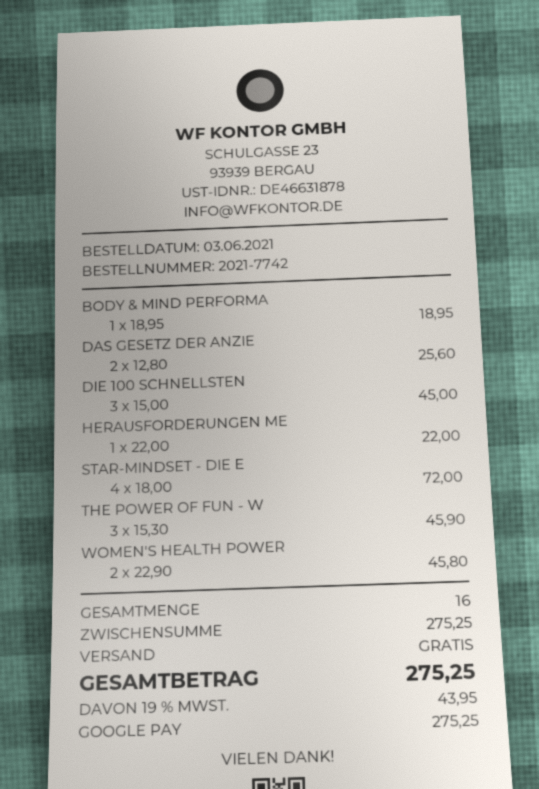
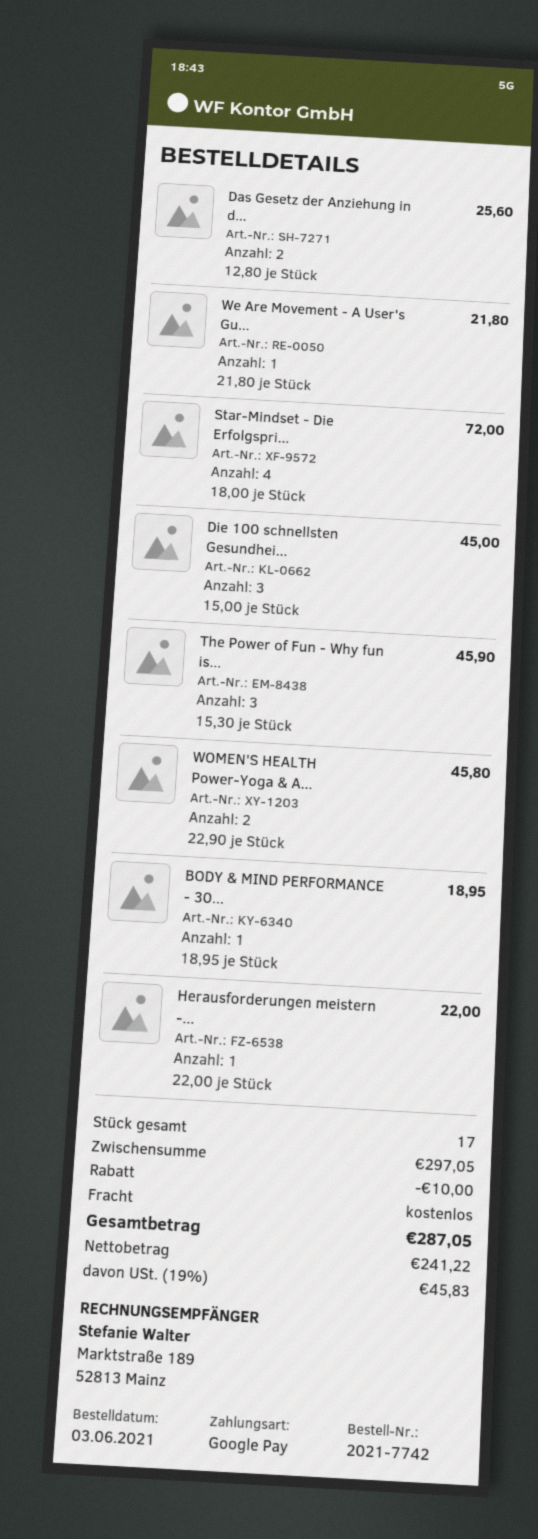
We Are Movement - A User's Gu...: none -> 1 x 21.80 = 21.80
total quantity: 16 -> 17
subtotal: 275.25 -> 297.05
discount: none -> 10.00
tax: 19% = 43.95 -> 19% = 45.83
total: 275.25 -> 287.05

